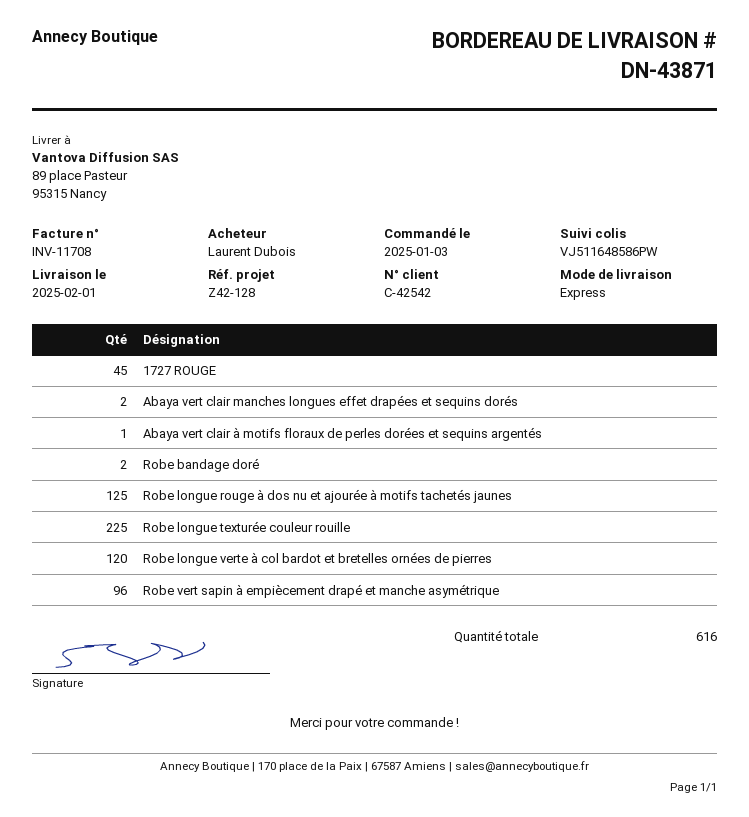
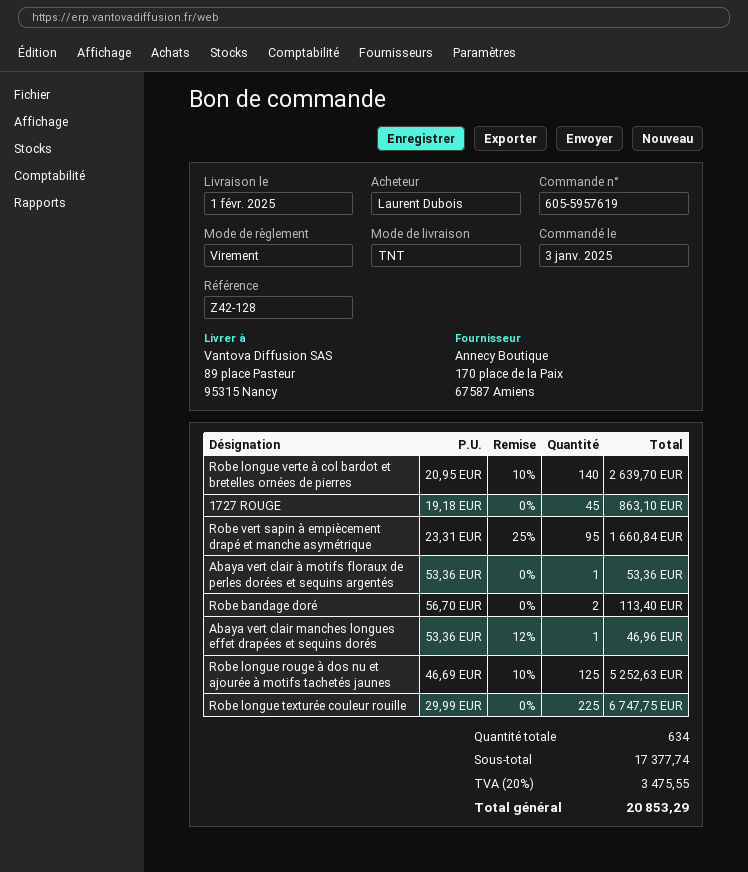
shipping method: express -> TNT
Abaya vert clair manches longues effet drapées et sequins dorés: 2 -> 1
Robe longue verte à col bardot et bretelles ornées de pierres: 120 -> 140
Robe vert sapin à empiècement drapé et manche asymétrique: 96 -> 95
total quantity: 616 -> 634

